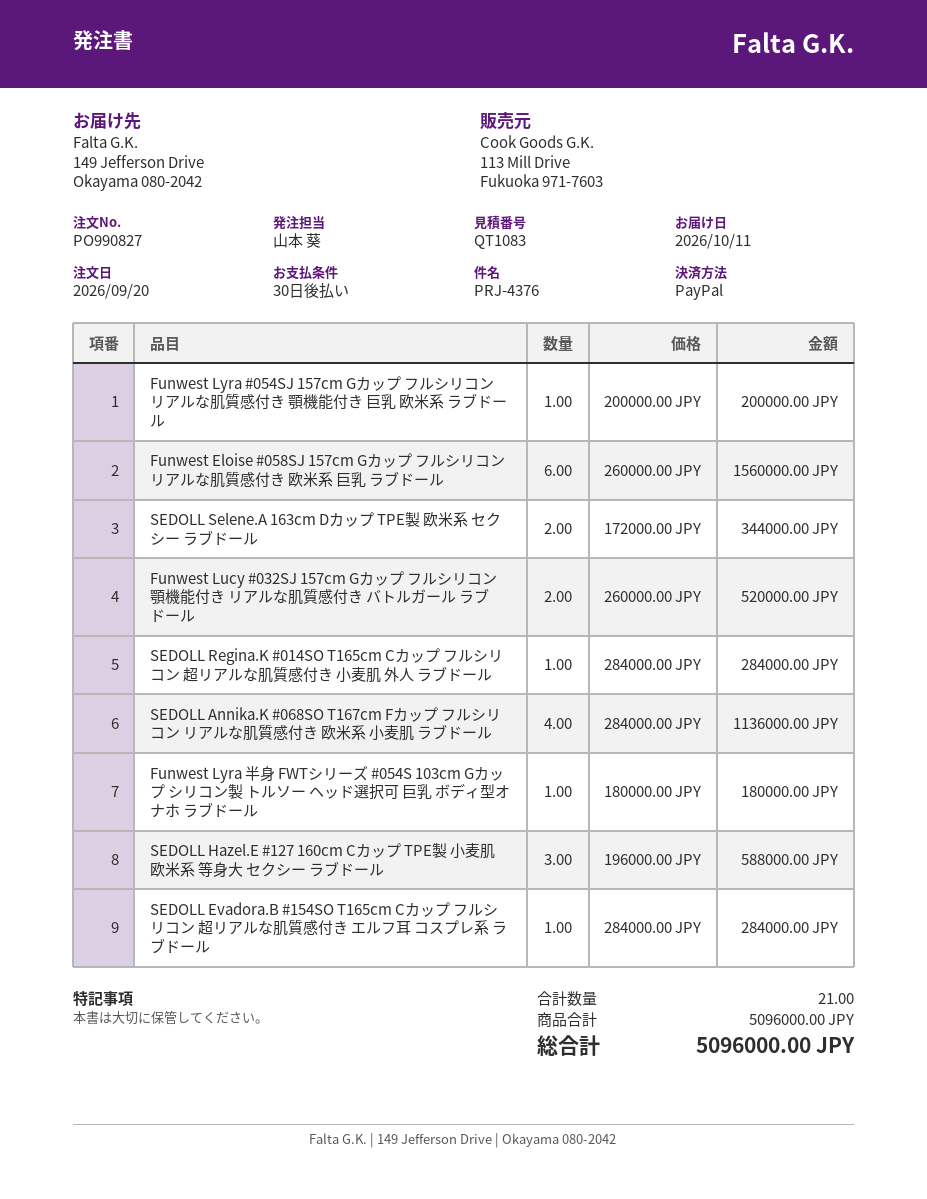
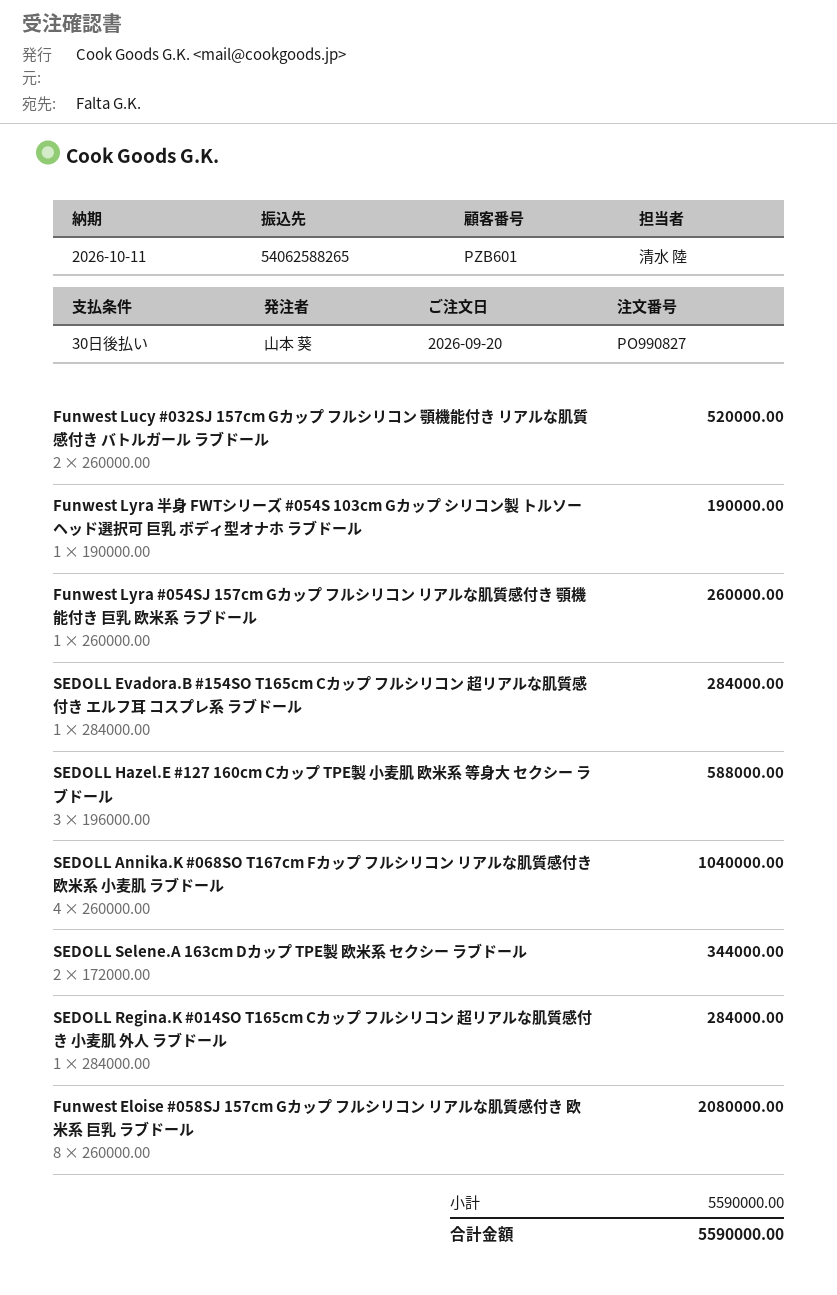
Funwest Lyra #054SJ 157cm Gカップ フルシリコン リアルな肌質感付き 顎機能付き 巨乳 欧米系 ラブドール: 1 x 200000.00 = 200000.00 -> 1 x 260000.00 = 260000.00
Funwest Eloise #058SJ 157cm Gカップ フルシリコン リアルな肌質感付き 欧米系 巨乳 ラブドール: 6 x 260000.00 = 1560000.00 -> 8 x 260000.00 = 2080000.00
SEDOLL Annika.K #068SO T167cm Fカップ フルシリコン リアルな肌質感付き 欧米系 小麦肌 ラブドール: 4 x 284000.00 = 1136000.00 -> 4 x 260000.00 = 1040000.00
Funwest Lyra 半身 FWTシリーズ #054S 103cm Gカップ シリコン製 トルソー ヘッド選択可 巨乳 ボディ型オナホ ラブドール: 1 x 180000.00 = 180000.00 -> 1 x 190000.00 = 190000.00
subtotal: 5096000.00 -> 5590000.00
total: 5096000.00 -> 5590000.00

